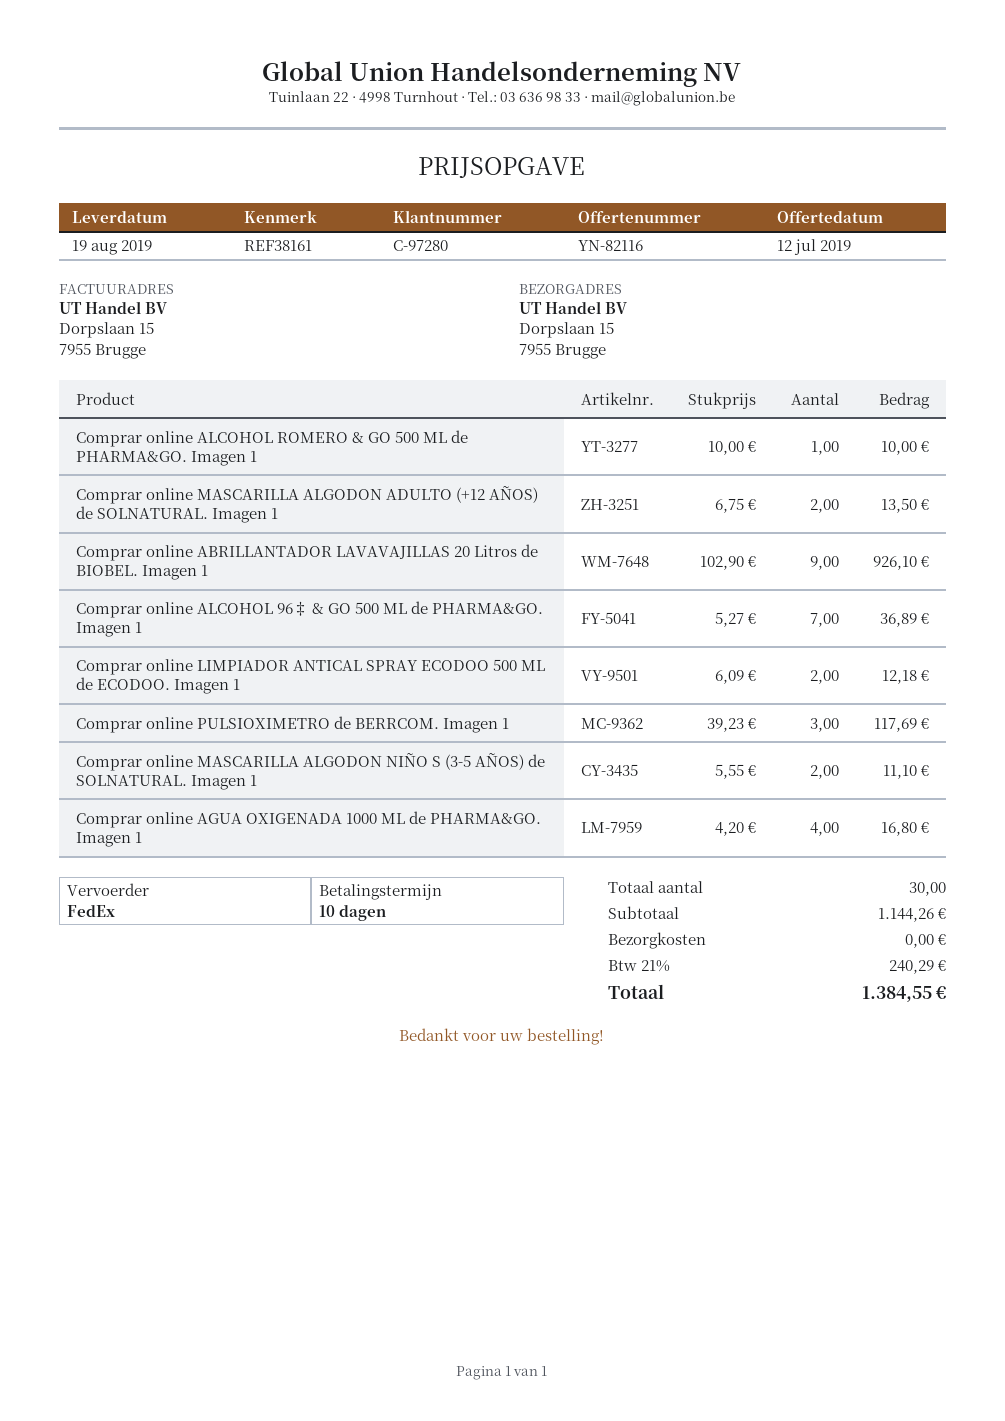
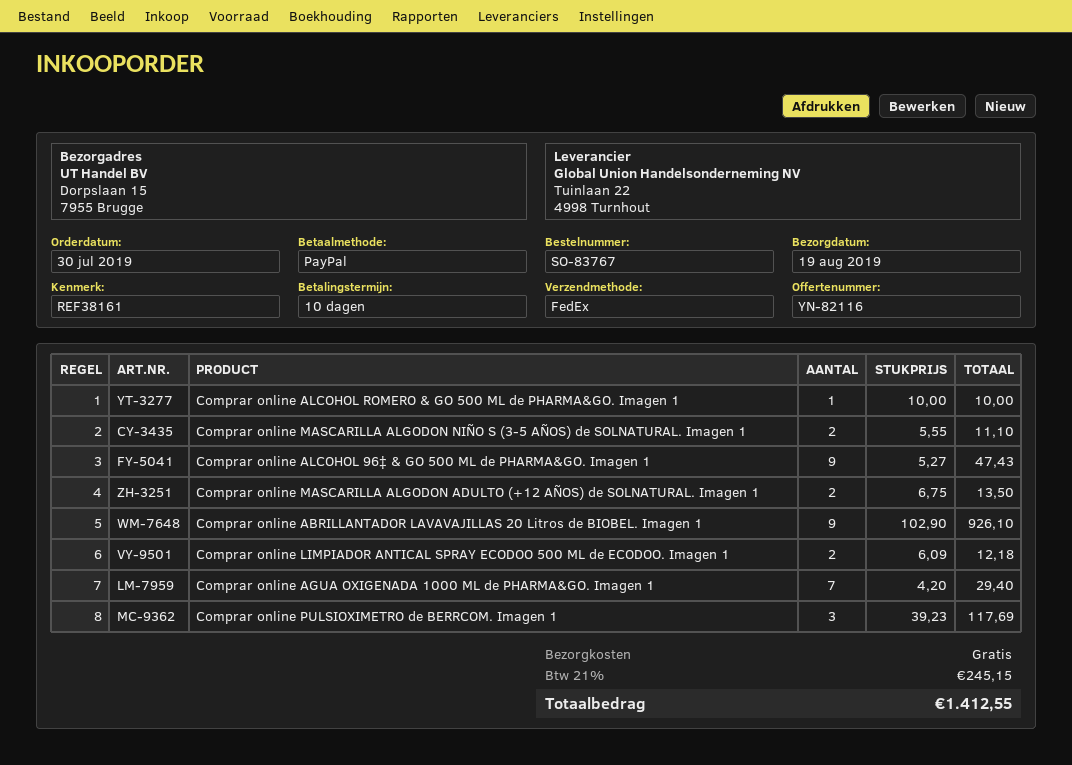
Comprar online ALCOHOL 96‡ & GO 500 ML de PHARMA&GO. Imagen 1: 7 x 5.27 = 36.89 -> 9 x 5.27 = 47.43
Comprar online AGUA OXIGENADA 1000 ML de PHARMA&GO. Imagen 1: 4 x 4.20 = 16.80 -> 7 x 4.20 = 29.40
tax: 21% = 240.29 -> 21% = 245.15
total: 1384.55 -> 1412.55

